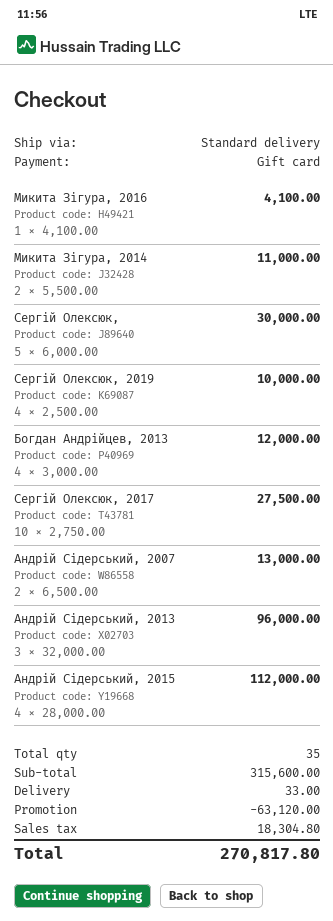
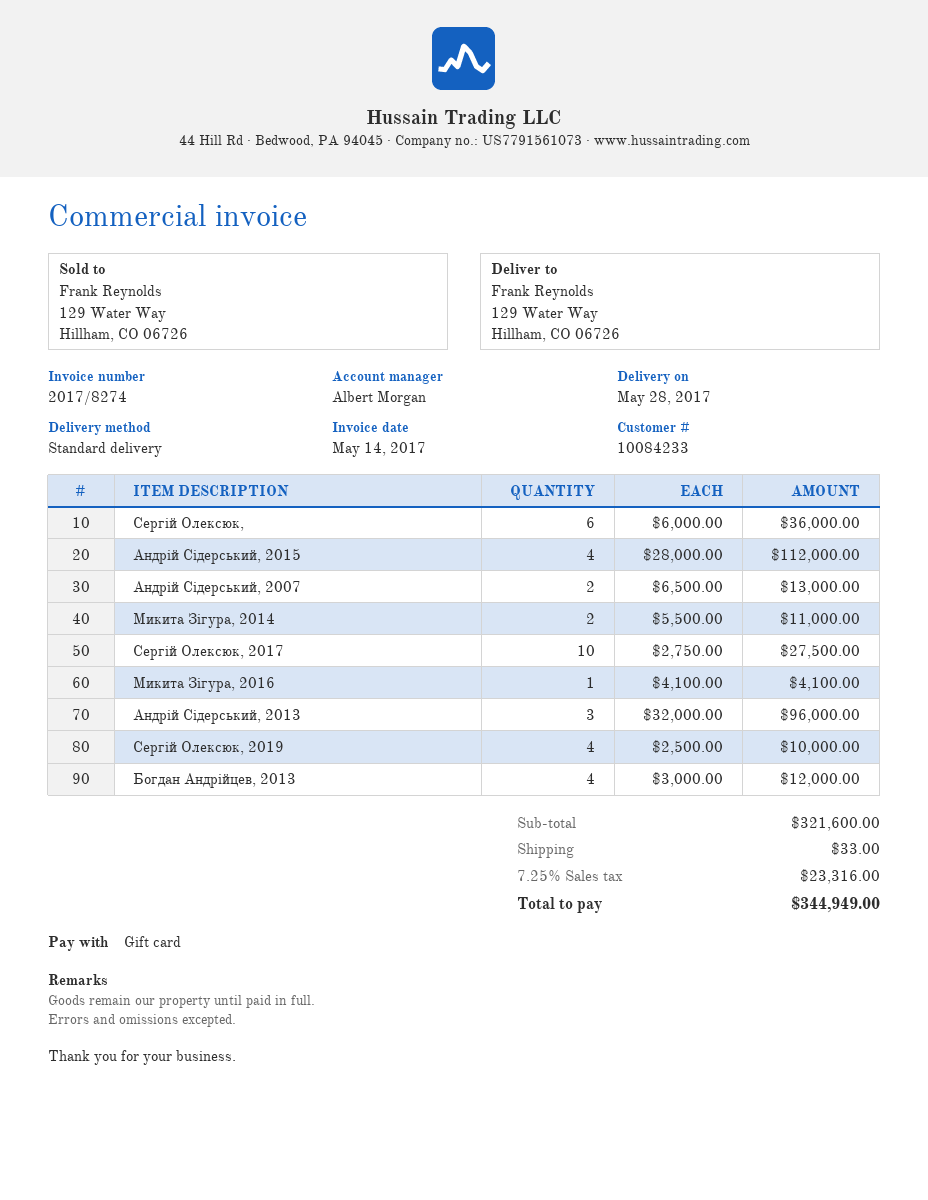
Сергій Олексюк,: 5 x 6000.00 = 30000.00 -> 6 x 6000.00 = 36000.00
subtotal: 315600.00 -> 321600.00
discount: 63120.00 -> none
tax: 18304.80 -> 23316.00
total: 270817.80 -> 344949.00

